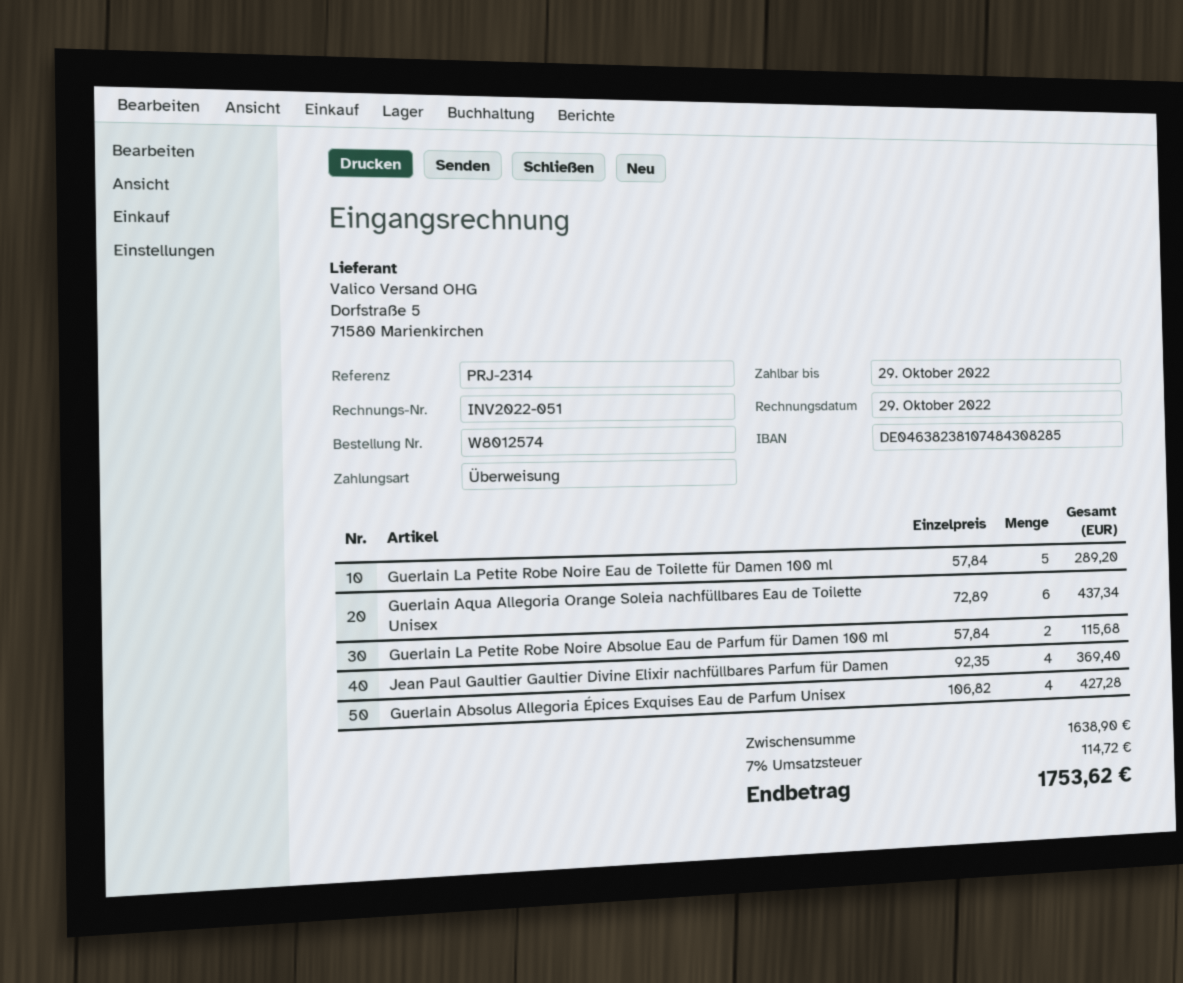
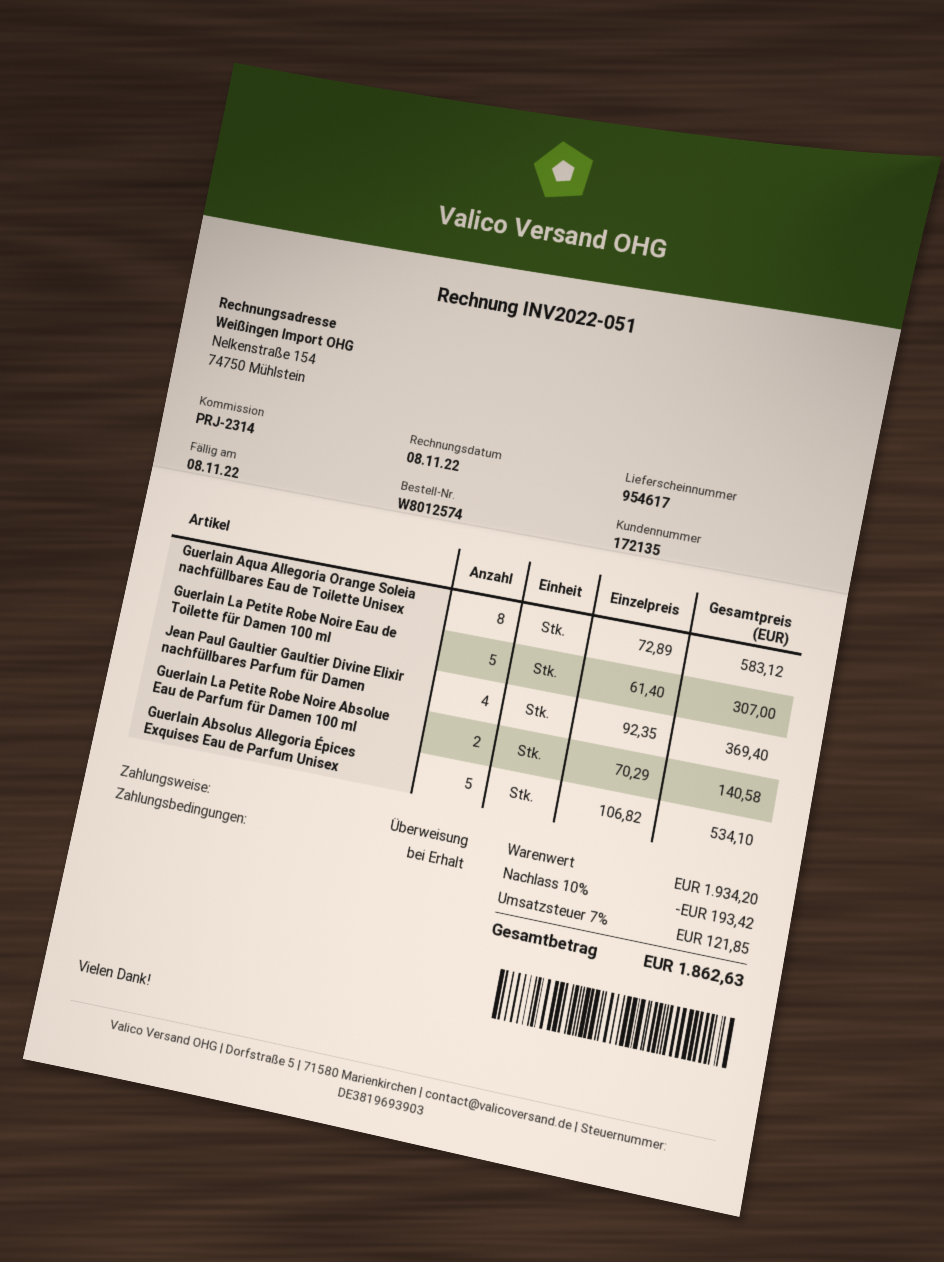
invoice date: 2022-10-29 -> 2022-11-08
due date: 2022-10-29 -> 2022-11-08
Guerlain La Petite Robe Noire Eau de Toilette für Damen 100 ml: 5 x 57.84 = 289.20 -> 5 x 61.40 = 307.00
Guerlain Aqua Allegoria Orange Soleia nachfüllbares Eau de Toilette Unisex: 6 x 72.89 = 437.34 -> 8 x 72.89 = 583.12
Guerlain La Petite Robe Noire Absolue Eau de Parfum für Damen 100 ml: 2 x 57.84 = 115.68 -> 2 x 70.29 = 140.58
Guerlain Absolus Allegoria Épices Exquises Eau de Parfum Unisex: 4 x 106.82 = 427.28 -> 5 x 106.82 = 534.10
subtotal: 1638.90 -> 1934.20
discount: none -> 10% = 193.42
tax: 7% = 114.72 -> 7% = 121.85
total: 1753.62 -> 1862.63

